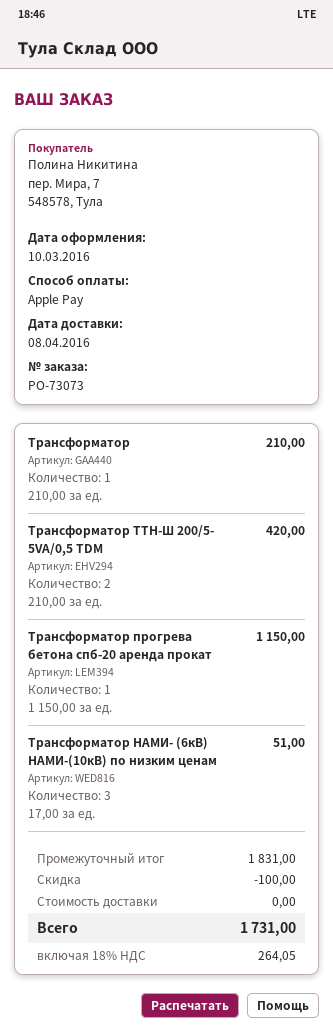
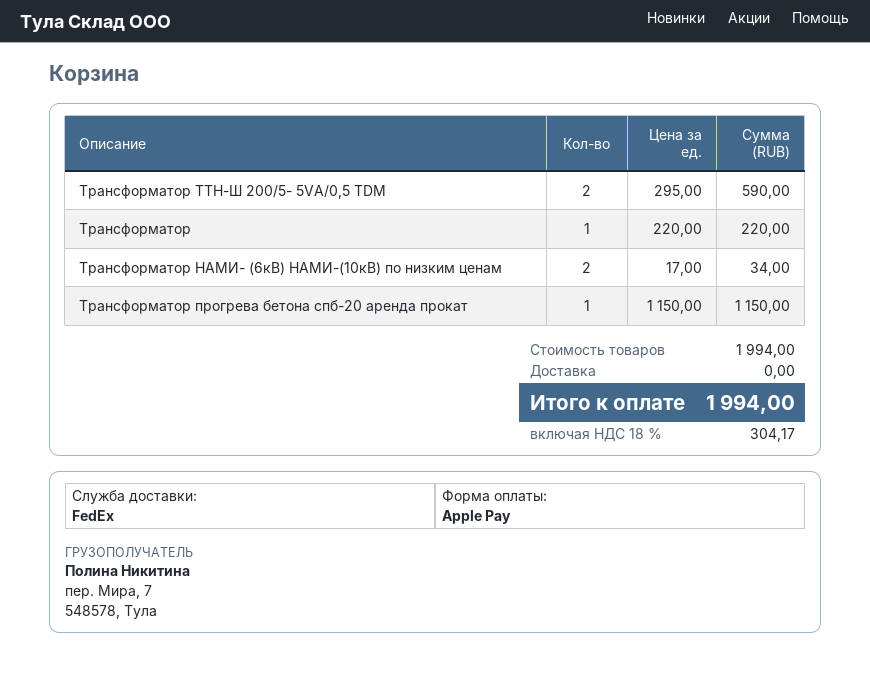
Трансформатор: 1 x 210.00 = 210.00 -> 1 x 220.00 = 220.00
Трансформатор ТТН-Ш 200/5- 5VA/0,5 TDM: 2 x 210.00 = 420.00 -> 2 x 295.00 = 590.00
Трансформатор НАМИ- (6кВ) НАМИ-(10кВ) по низким ценам: 3 x 17.00 = 51.00 -> 2 x 17.00 = 34.00
subtotal: 1831.00 -> 1994.00
discount: 100.00 -> none
tax: 18% = 264.05 -> 18% = 304.17
total: 1731.00 -> 1994.00

